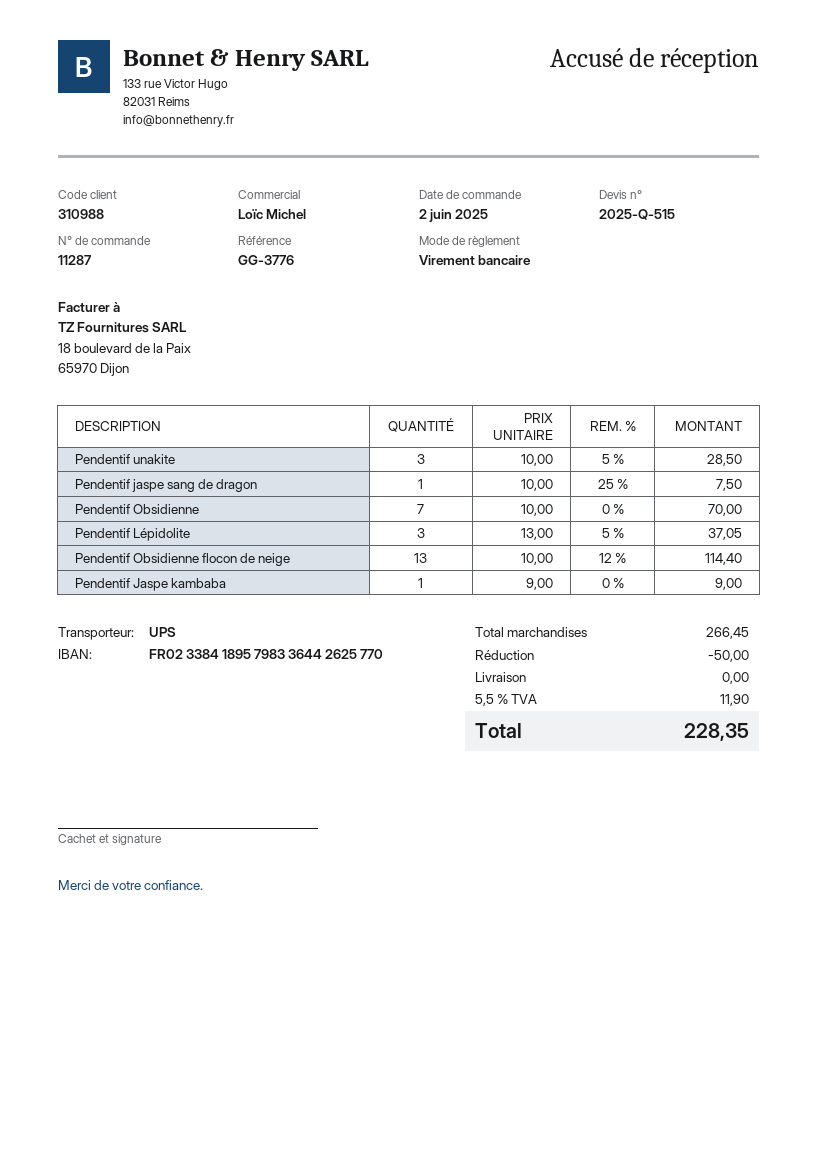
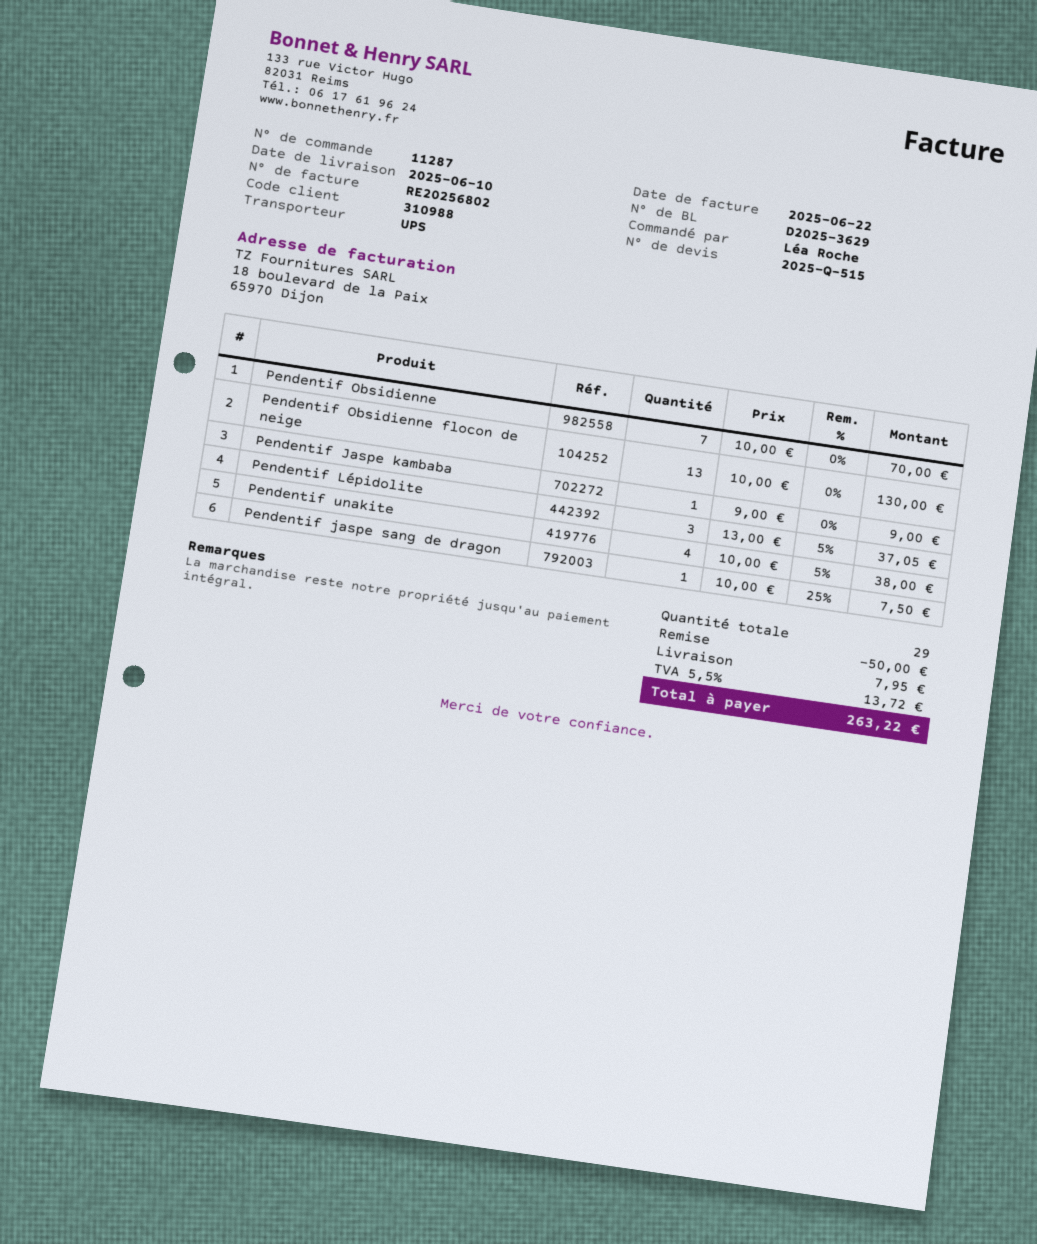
Pendentif unakite: 3 x 10.00 - 5% = 28.50 -> 4 x 10.00 - 5% = 38.00
Pendentif Obsidienne flocon de neige: 13 x 10.00 - 12% = 114.40 -> 13 x 10.00 = 130.00
shipping: 0.00 -> 7.95
tax: 5.5% = 11.90 -> 5.5% = 13.72
total: 228.35 -> 263.22

